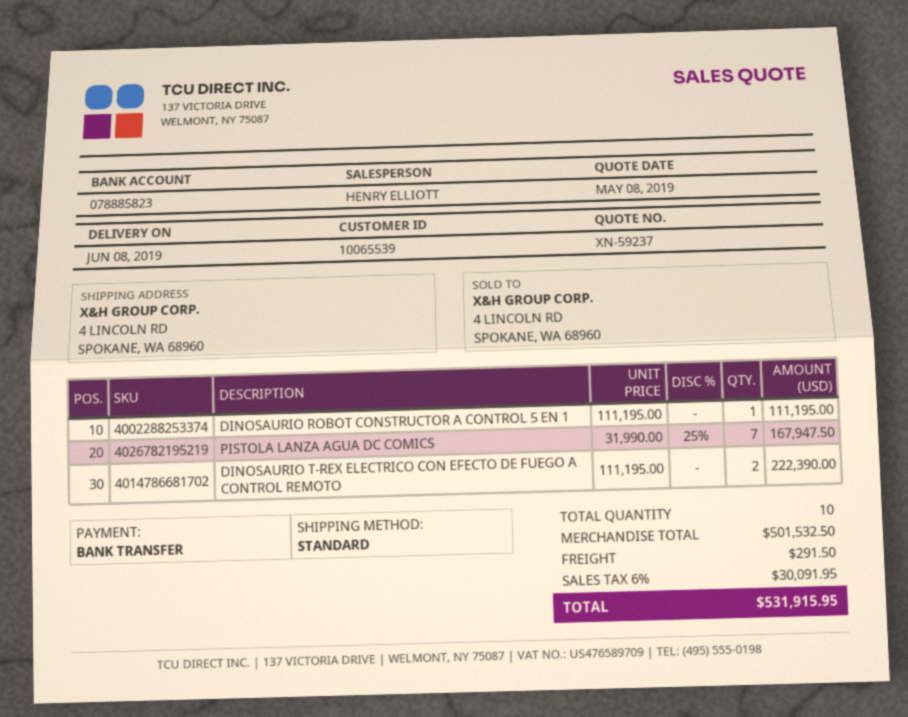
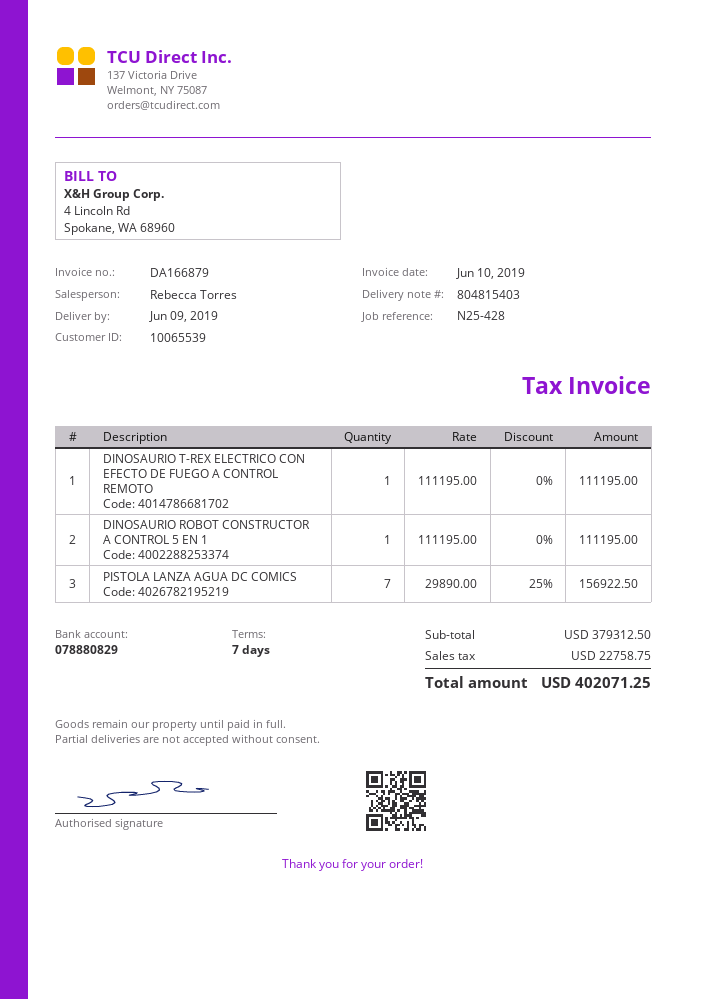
delivery date: 2019-06-08 -> 2019-06-09
sales rep: HENRY ELLIOTT -> Rebecca Torres
bank account: 078885823 -> 078880829
PISTOLA LANZA AGUA DC COMICS: 7 x 31990.00 - 25% = 167947.50 -> 7 x 29890.00 - 25% = 156922.50
DINOSAURIO T-REX ELECTRICO CON EFECTO DE FUEGO A CONTROL REMOTO: 2 x 111195.00 = 222390.00 -> 1 x 111195.00 = 111195.00
subtotal: 501532.50 -> 379312.50
shipping: 291.50 -> none
tax: 30091.95 -> 22758.75
total: 531915.95 -> 402071.25

